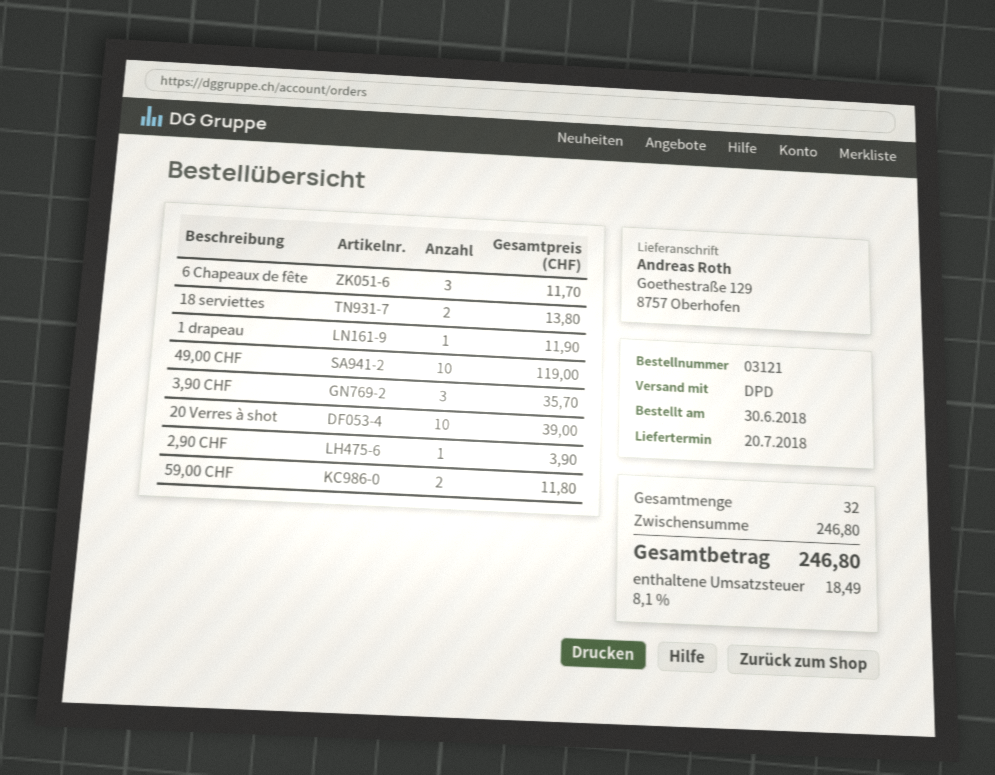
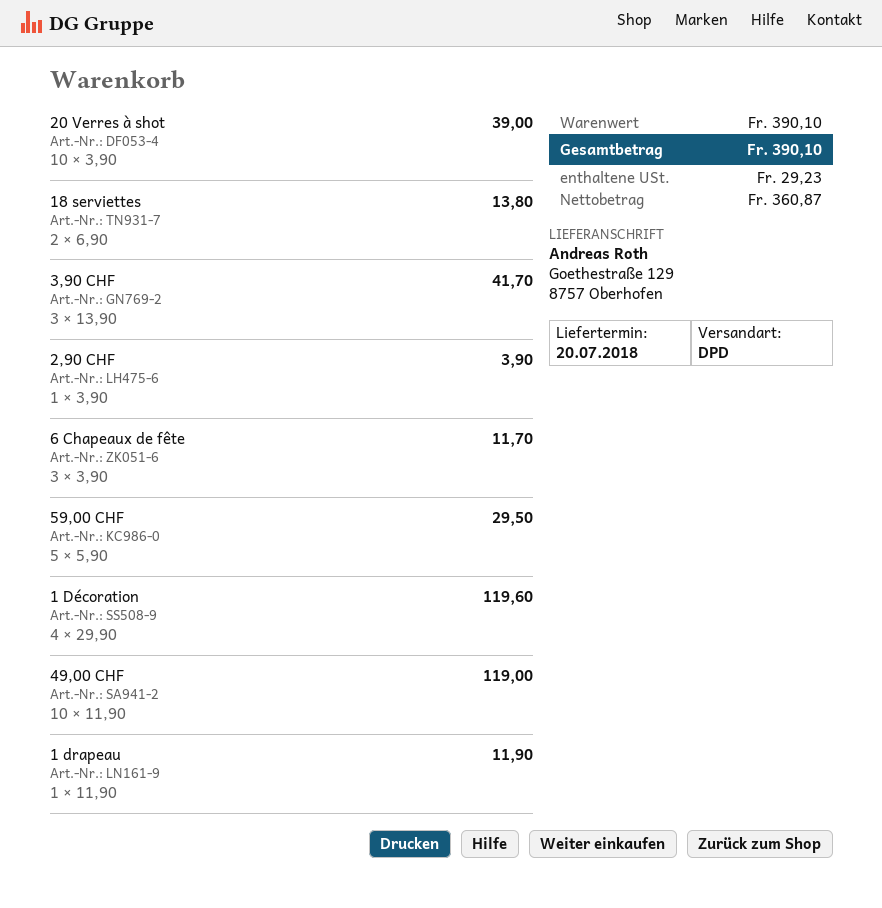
3,90 CHF: 3 for 35.70 -> 3 for 41.70
59,00 CHF: 2 for 11.80 -> 5 for 29.50
1 Décoration: none -> 4 for 119.60
subtotal: 246.80 -> 390.10
tax: 18.49 -> 29.23
total: 246.80 -> 390.10

